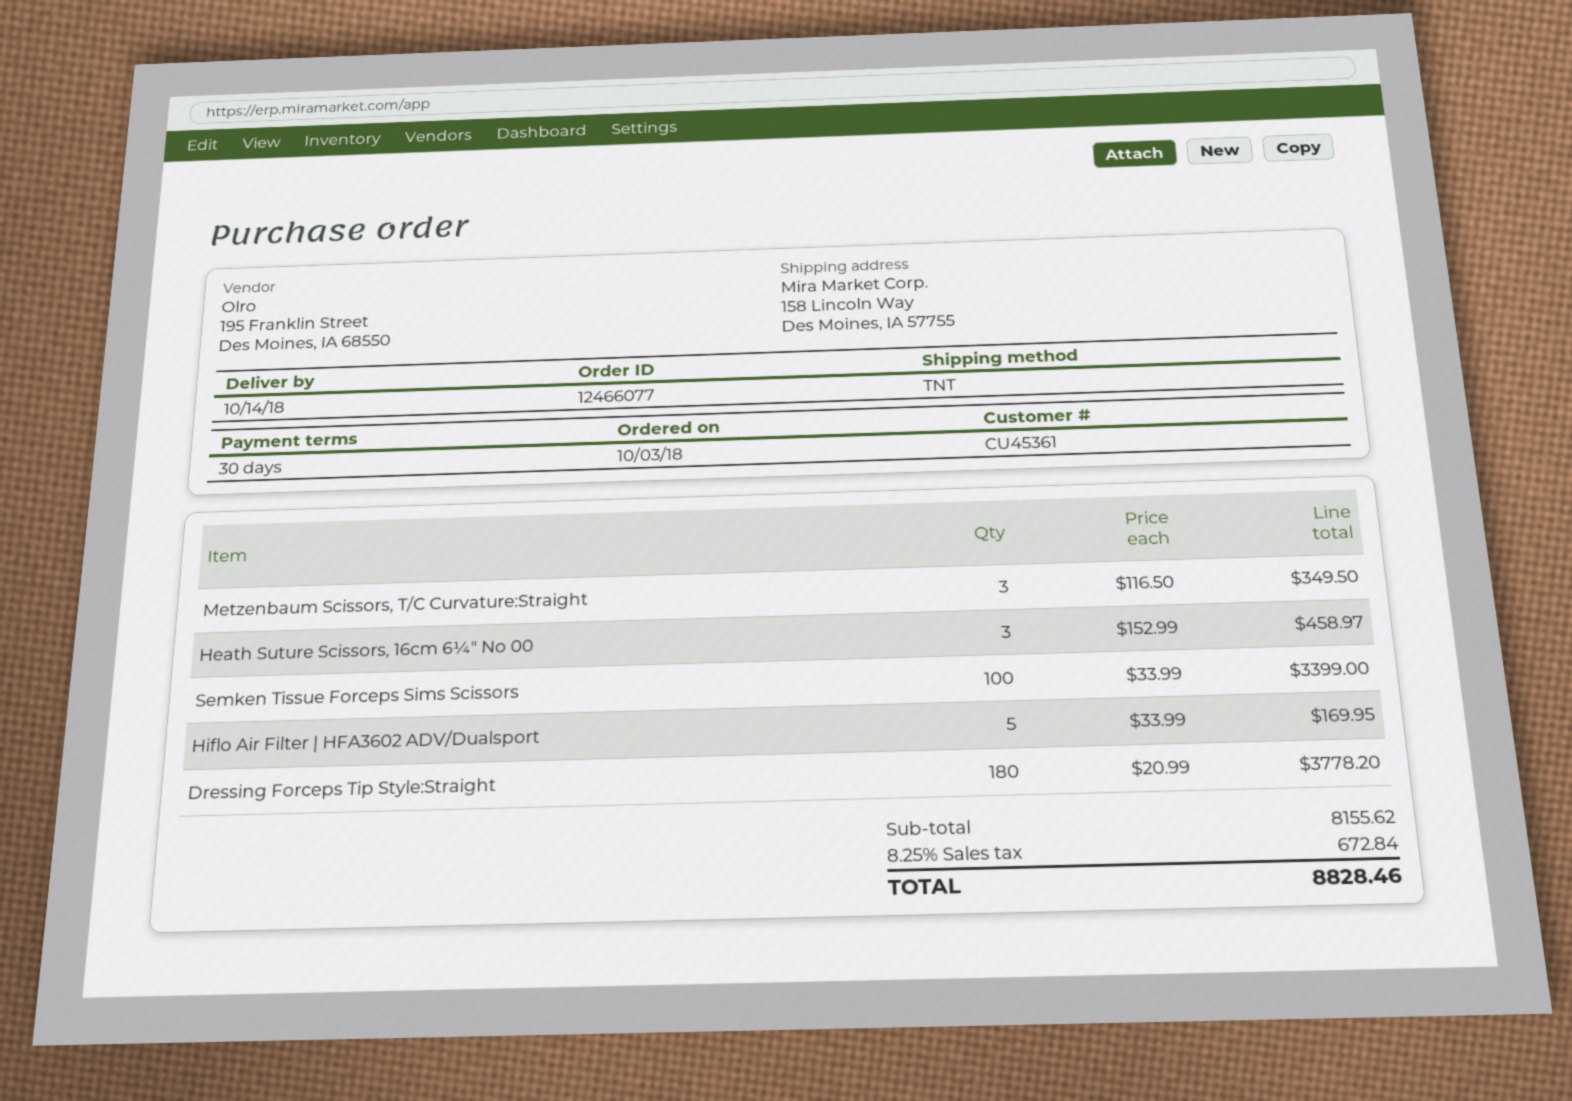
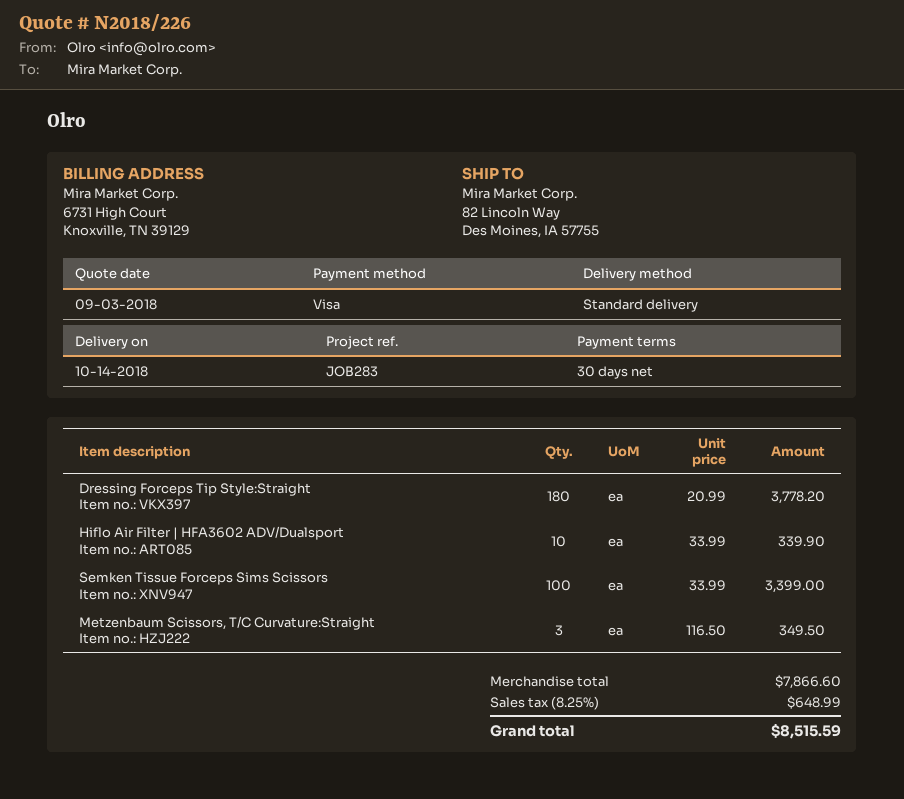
shipping method: TNT -> standard
ship to: 158 Lincoln Way, Des Moines, IA 57755 -> 82 Lincoln Way, Des Moines, IA 57755
Heath Suture Scissors, 16cm 6¼" No 00: 3 x 152.99 = 458.97 -> none
Hiflo Air Filter | HFA3602 ADV/Dualsport: 5 x 33.99 = 169.95 -> 10 x 33.99 = 339.90
subtotal: 8155.62 -> 7866.60
tax: 8.25% = 672.84 -> 8.25% = 648.99
total: 8828.46 -> 8515.59

